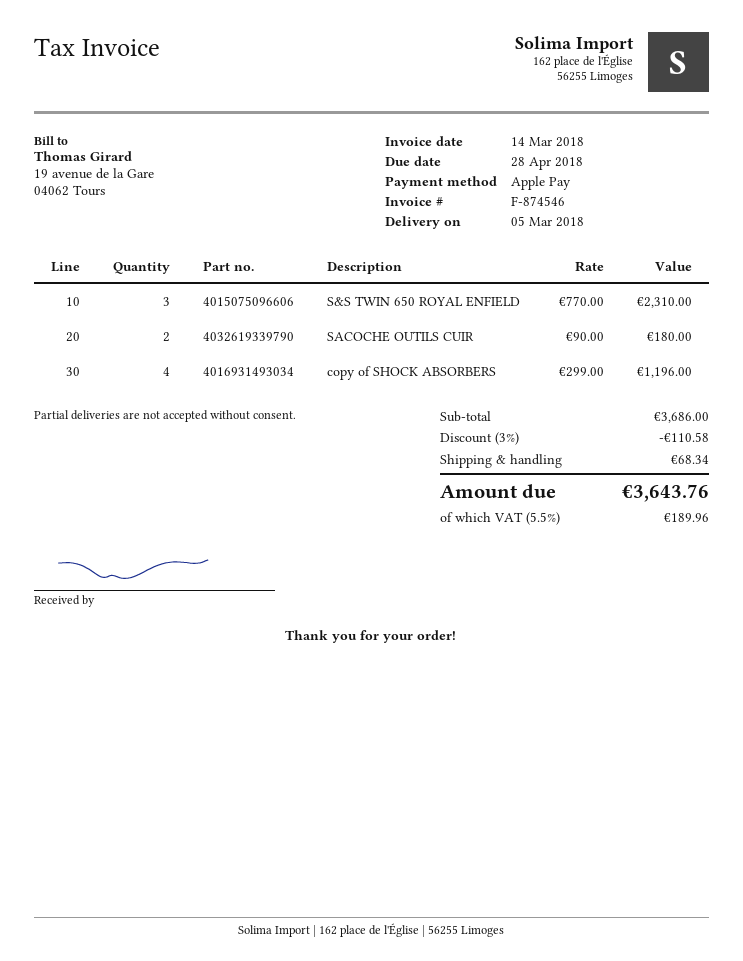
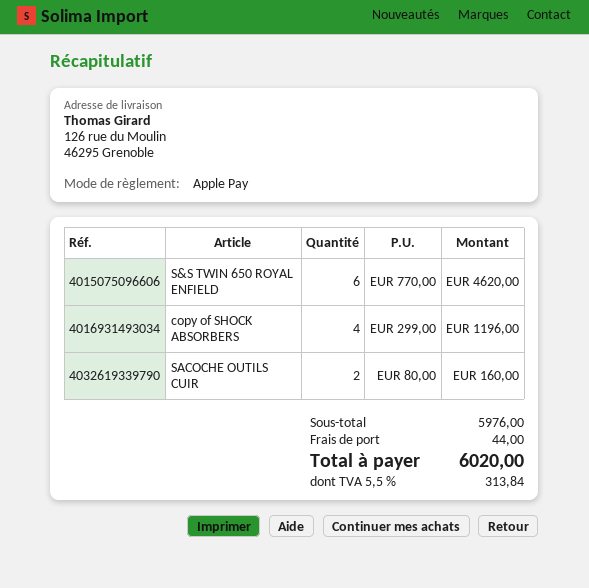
S&S TWIN 650 ROYAL ENFIELD: 3 x 770.00 = 2310.00 -> 6 x 770.00 = 4620.00
SACOCHE OUTILS CUIR: 2 x 90.00 = 180.00 -> 2 x 80.00 = 160.00
subtotal: 3686.00 -> 5976.00
discount: 3% = 110.58 -> none
shipping: 68.34 -> 44.00
tax: 5.5% = 189.96 -> 5.5% = 313.84
total: 3643.76 -> 6020.00

